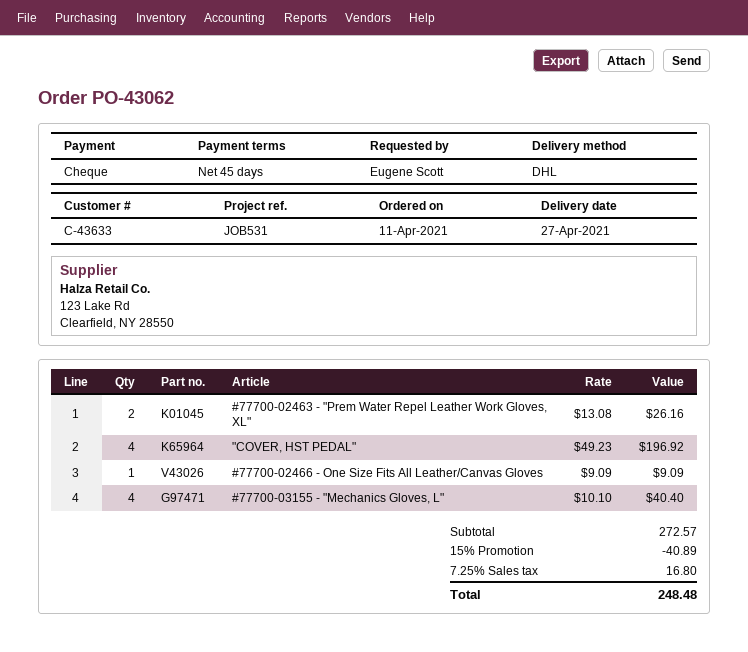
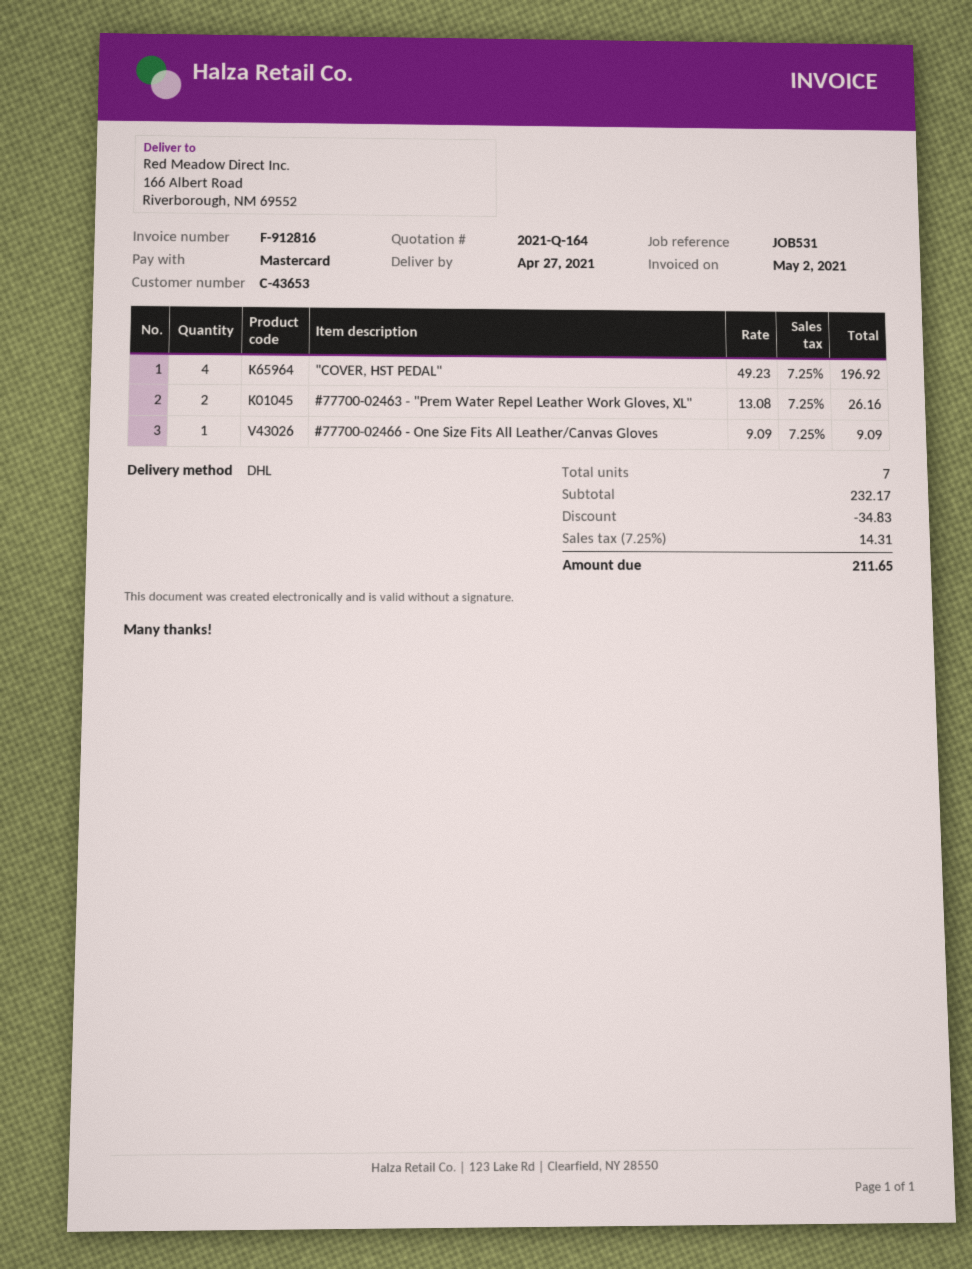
customer number: C-43633 -> C-43653
payment method: cheque -> Mastercard
#77700-03155 - "Mechanics Gloves, L": 4 x 10.10 = 40.40 -> none
subtotal: 272.57 -> 232.17
discount: 40.89 -> 34.83
tax: 7.25% = 16.80 -> 7.25% = 14.31
total: 248.48 -> 211.65

